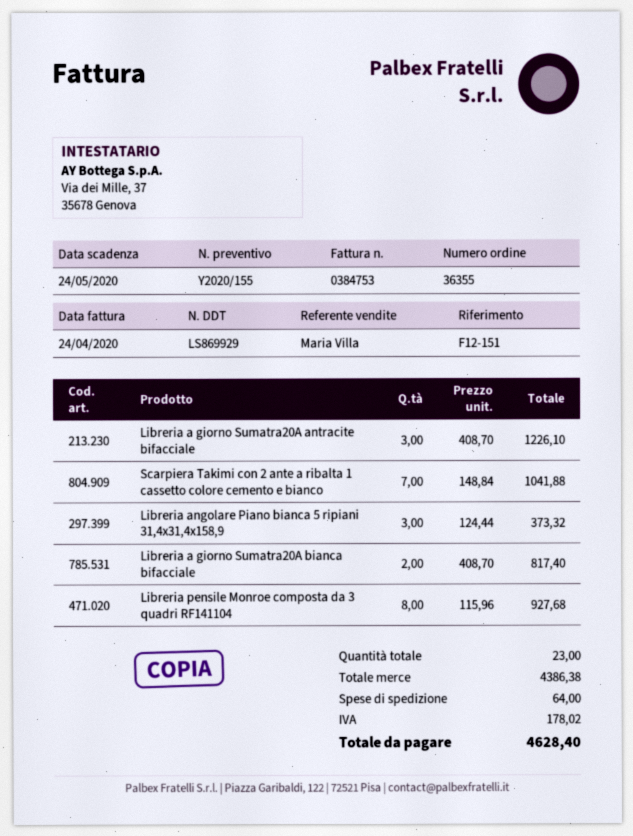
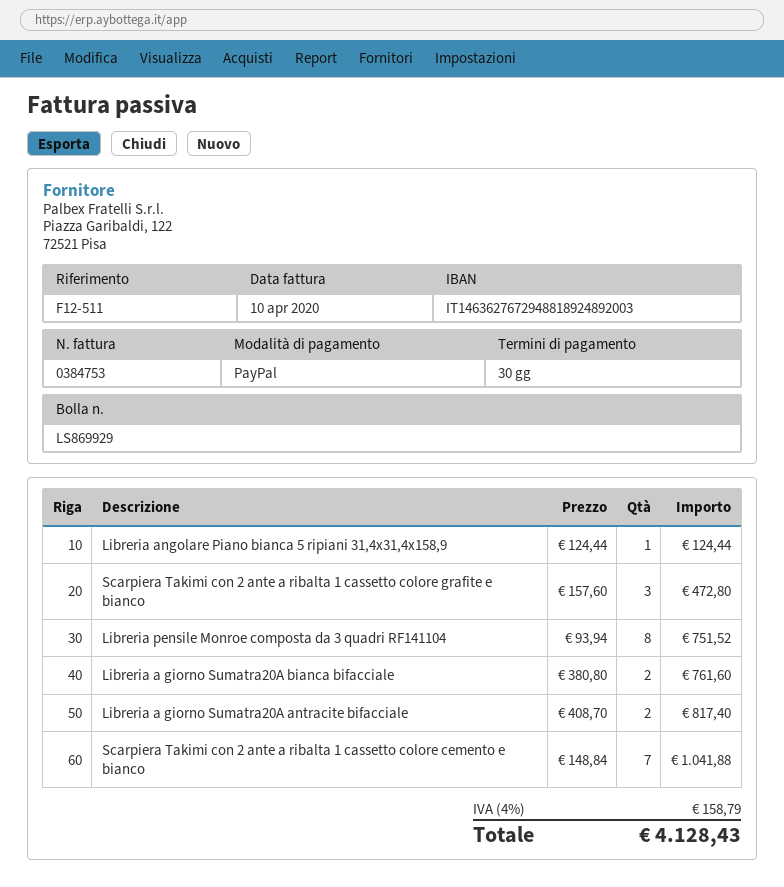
invoice date: 2020-04-24 -> 2020-04-10
reference: F12-151 -> F12-511
Libreria a giorno Sumatra20A antracite bifacciale: 3 x 408.70 = 1226.10 -> 2 x 408.70 = 817.40
Libreria angolare Piano bianca 5 ripiani 31,4x31,4x158,9: 3 x 124.44 = 373.32 -> 1 x 124.44 = 124.44
Libreria a giorno Sumatra20A bianca bifacciale: 2 x 408.70 = 817.40 -> 2 x 380.80 = 761.60
Libreria pensile Monroe composta da 3 quadri RF141104: 8 x 115.96 = 927.68 -> 8 x 93.94 = 751.52
Scarpiera Takimi con 2 ante a ribalta 1 cassetto colore grafite e bianco: none -> 3 x 157.60 = 472.80
shipping: 64.00 -> none
tax: 178.02 -> 158.79
total: 4628.40 -> 4128.43

